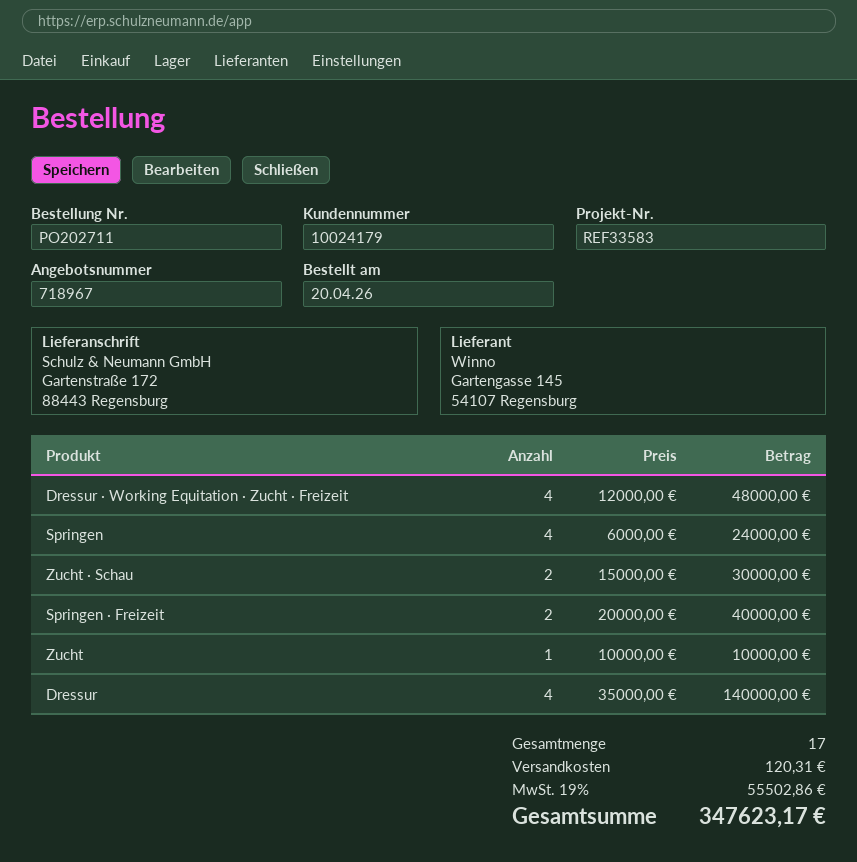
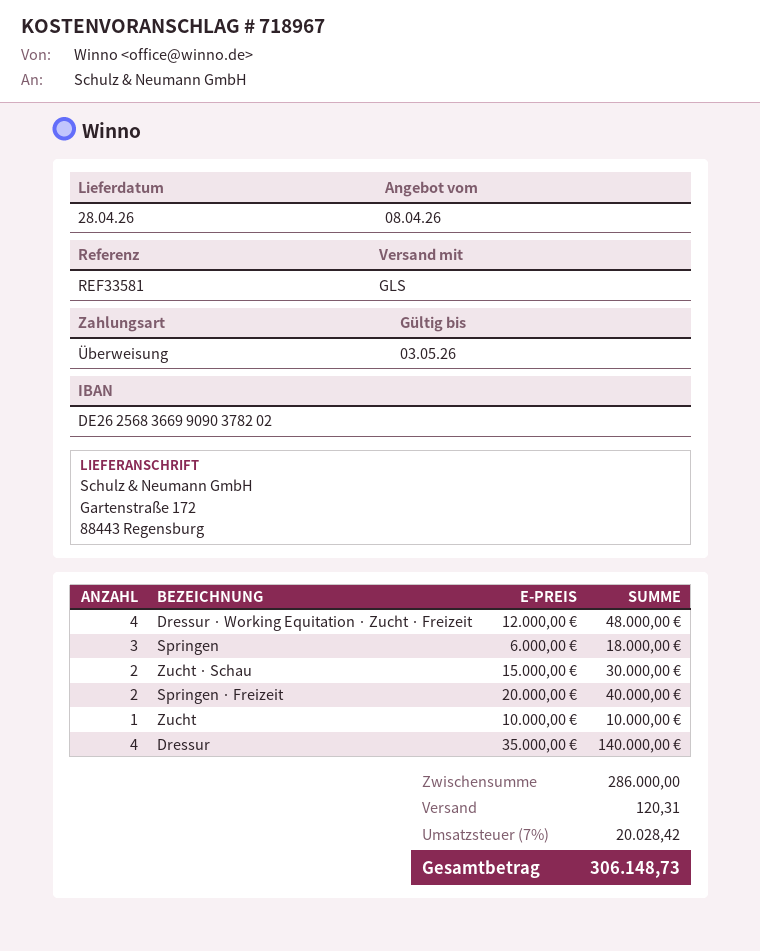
reference: REF33583 -> REF33581
Springen: 4 x 6000.00 = 24000.00 -> 3 x 6000.00 = 18000.00
tax: 19% = 55502.86 -> 7% = 20028.42
total: 347623.17 -> 306148.73

